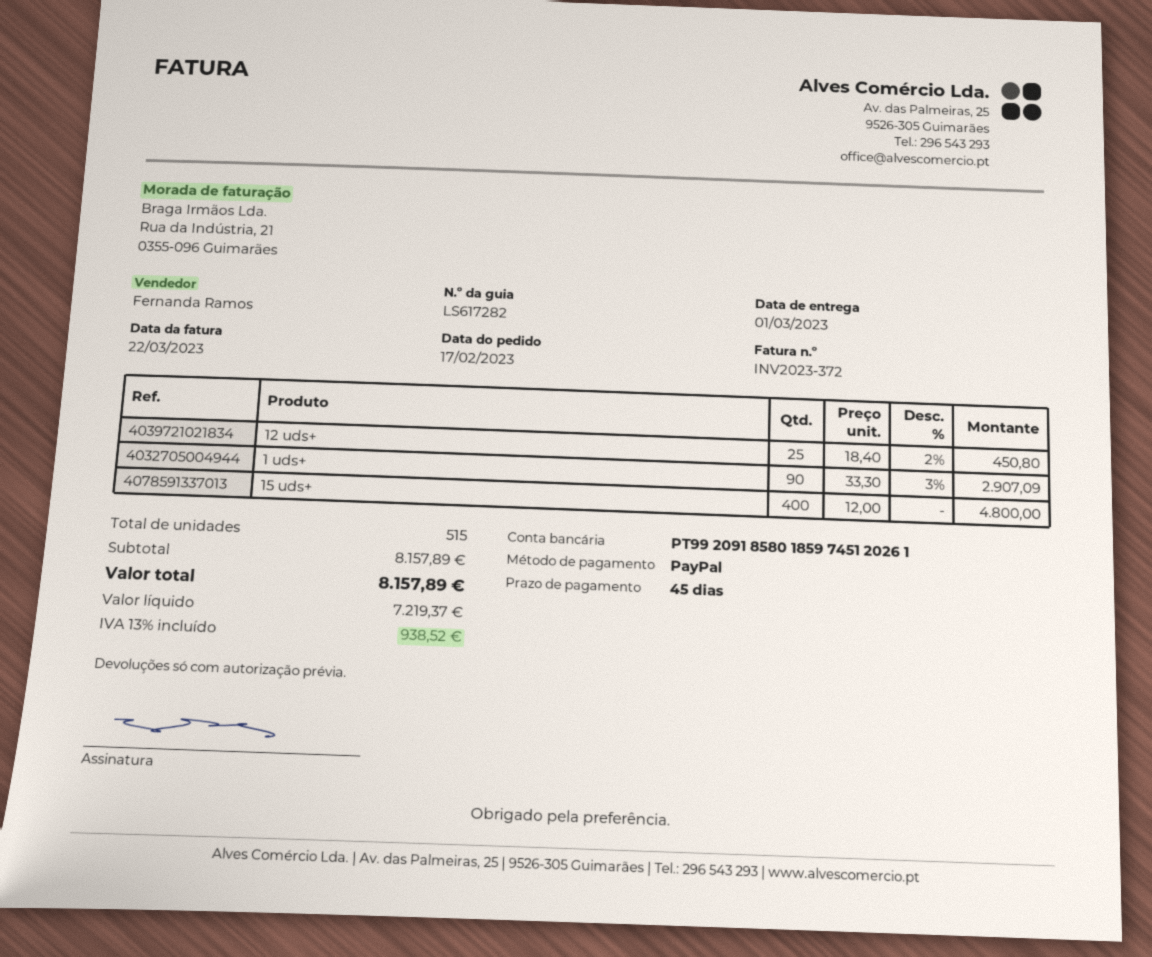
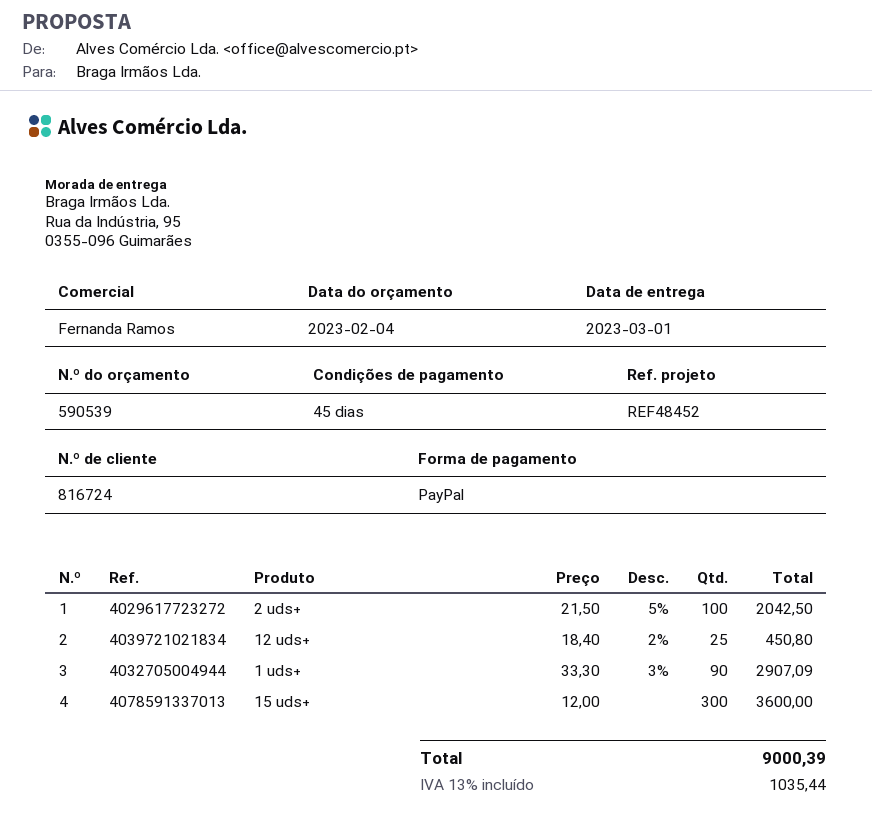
15 uds+: 400 x 12.00 = 4800.00 -> 300 x 12.00 = 3600.00
2 uds+: none -> 100 x 21.50 - 5% = 2042.50
tax: 13% = 938.52 -> 13% = 1035.44
total: 8157.89 -> 9000.39

